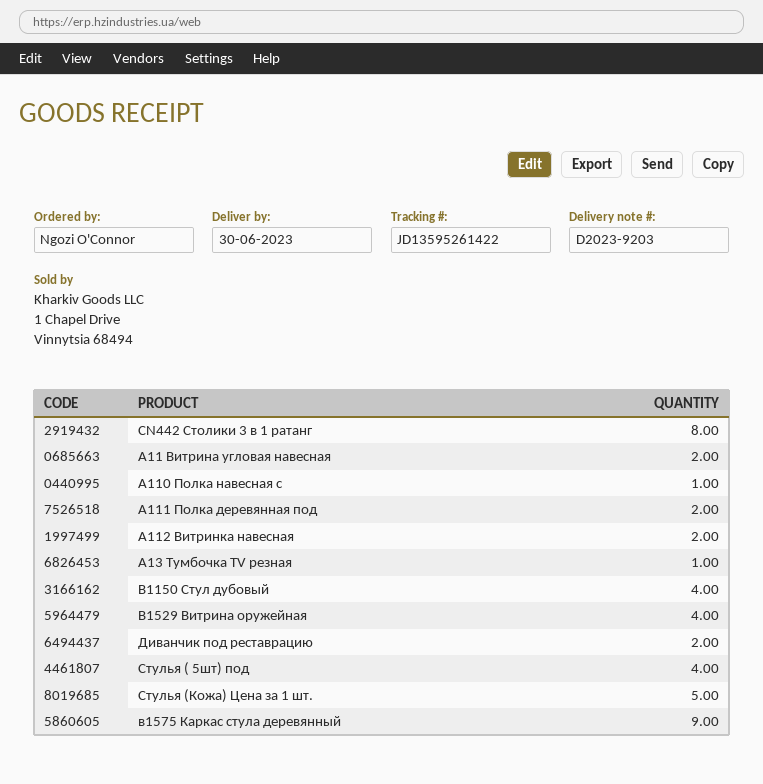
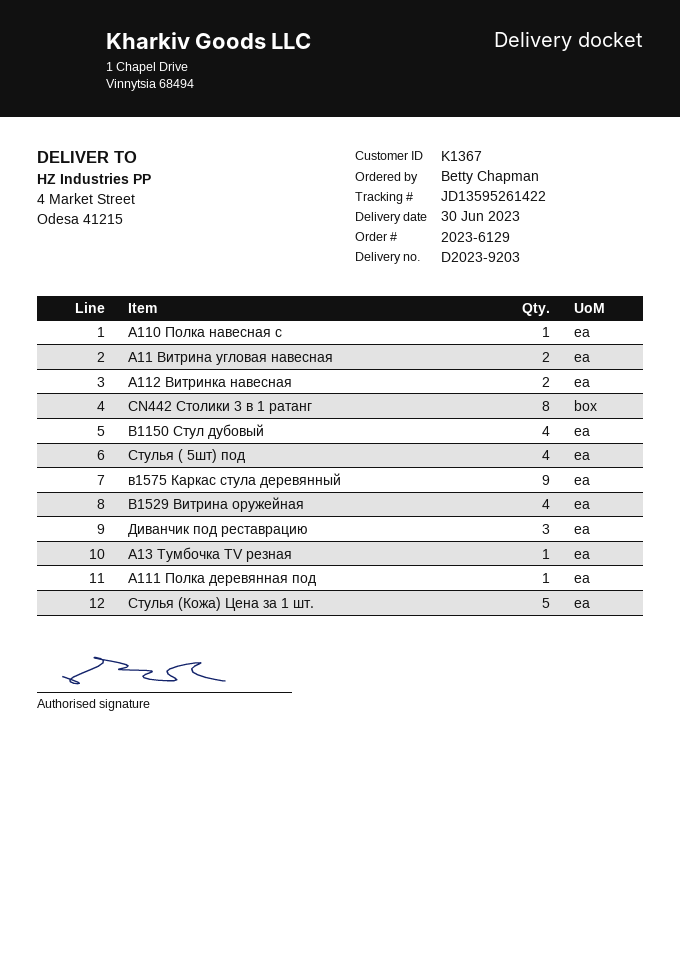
ordered by: Ngozi O'Connor -> Betty Chapman
А111 Полка деревянная под: 2 -> 1
Диванчик под реставрацию: 2 -> 3

